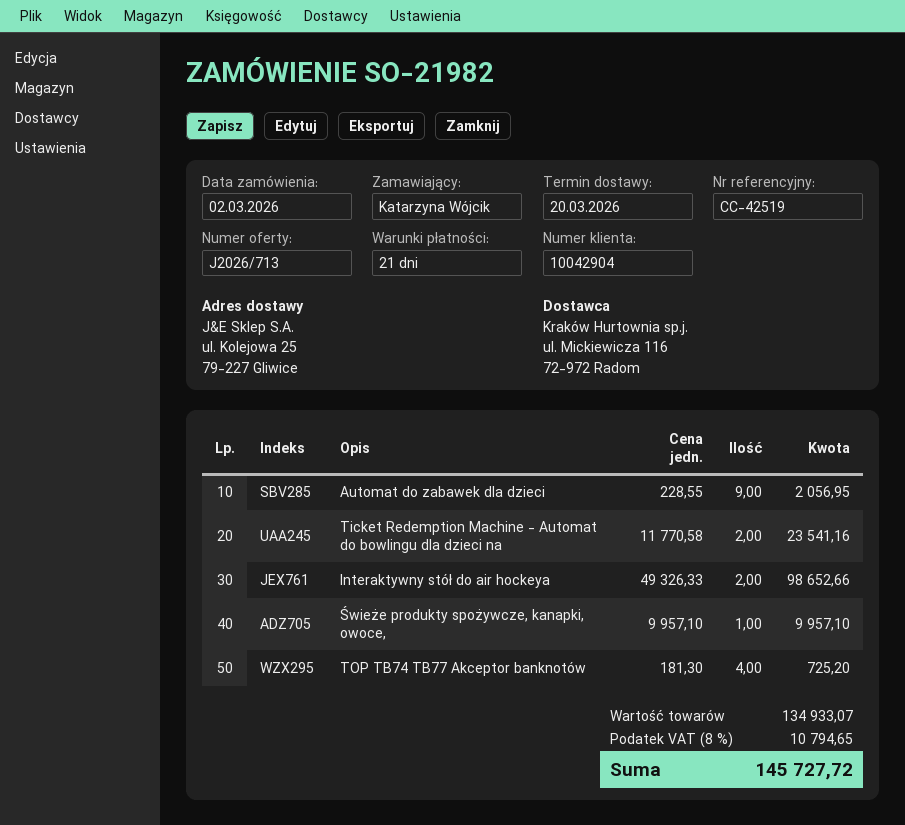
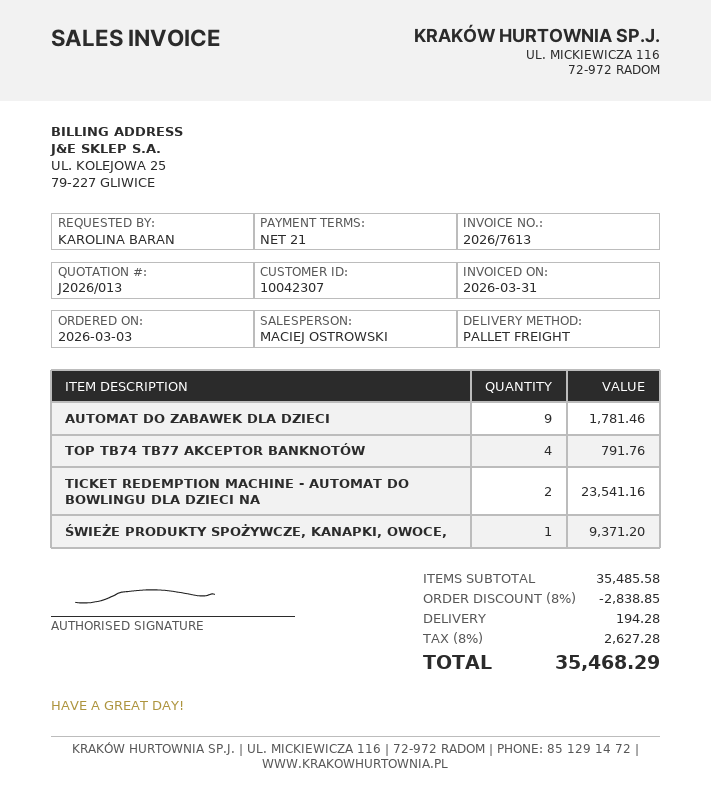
quote number: J2026/713 -> J2026/013
order date: 2026-03-02 -> 2026-03-03
customer number: 10042904 -> 10042307
ordered by: Katarzyna Wójcik -> KAROLINA BARAN
Automat do zabawek dla dzieci: 9 for 2056.95 -> 9 for 1781.46
Interaktywny stół do air hockeya: 2 for 98652.66 -> none
Świeże produkty spożywcze, kanapki, owoce,: 1 for 9957.10 -> 1 for 9371.20
TOP TB74 TB77 Akceptor banknotów: 4 for 725.20 -> 4 for 791.76
subtotal: 134933.07 -> 35485.58
discount: none -> 8% = 2838.85
shipping: none -> 194.28
tax: 8% = 10794.65 -> 8% = 2627.28
total: 145727.72 -> 35468.29

